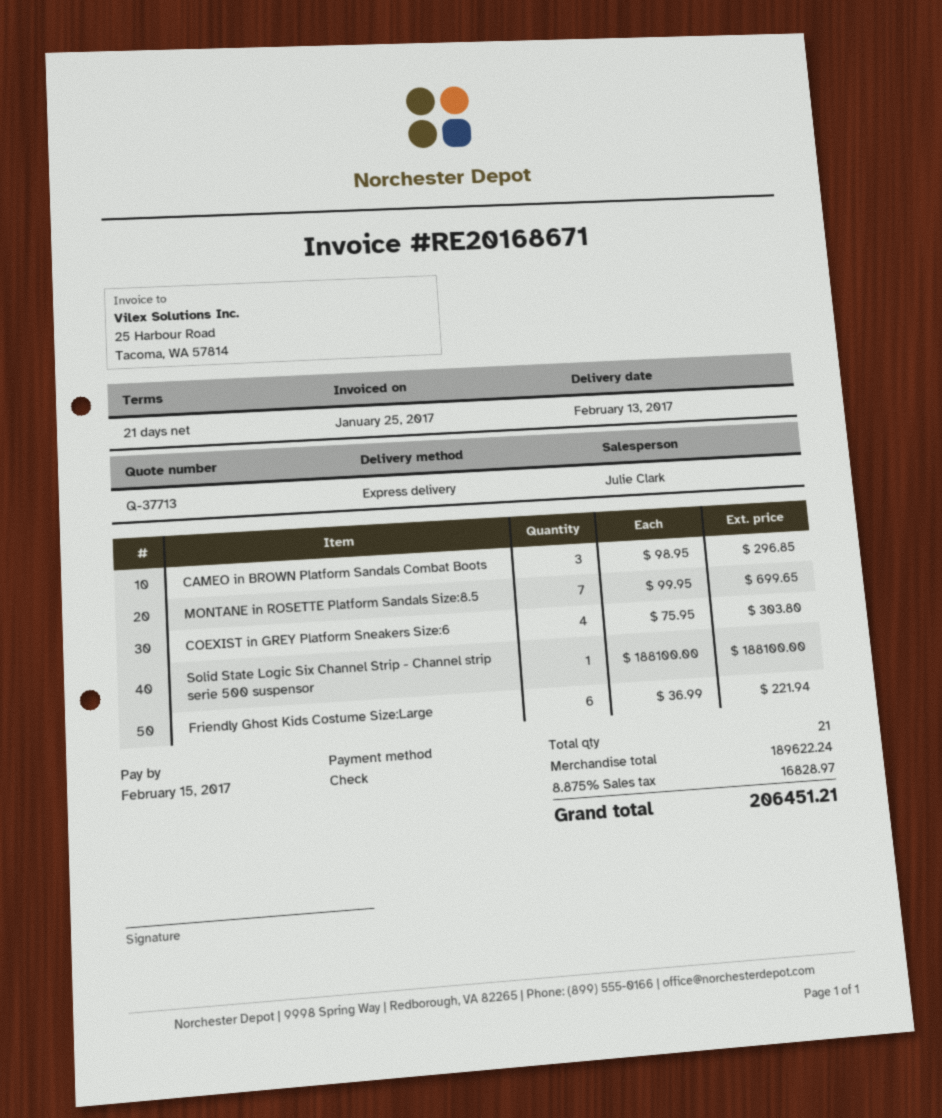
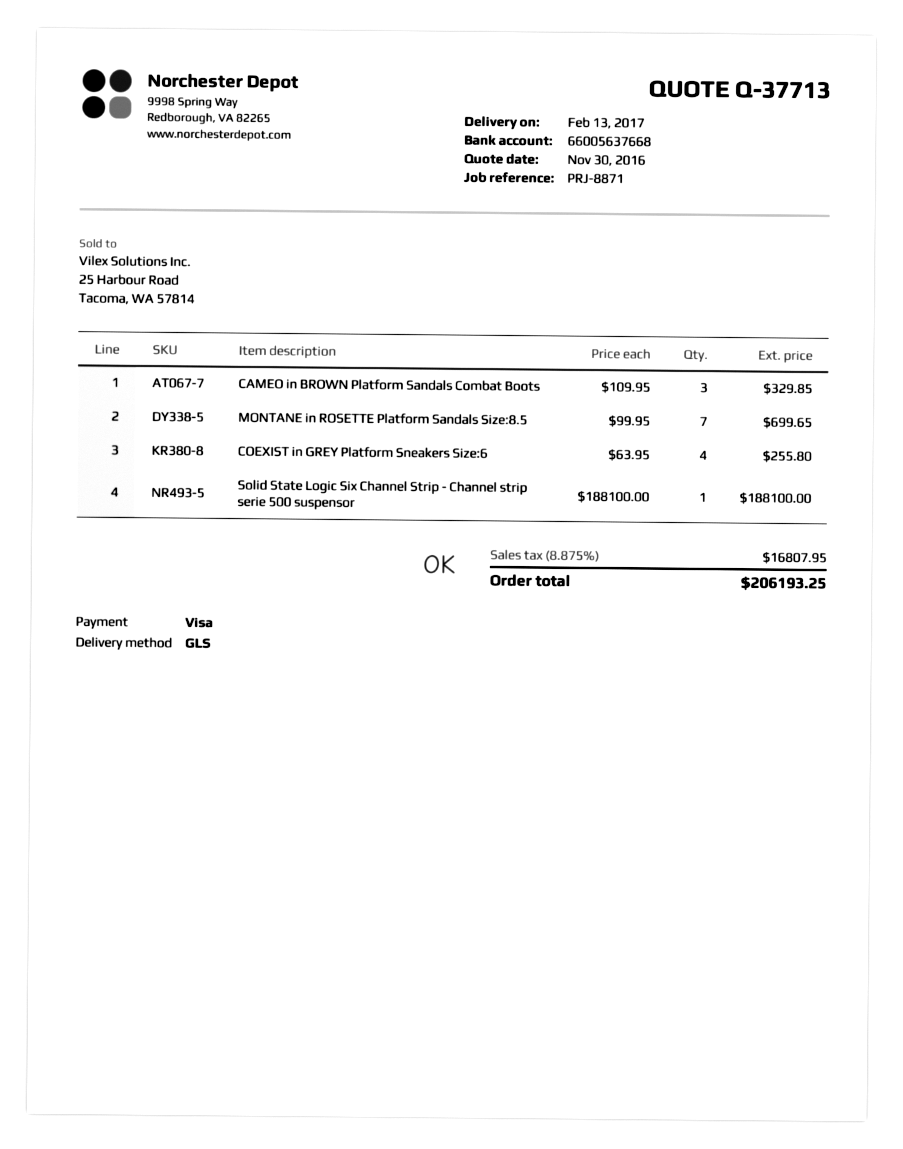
payment method: cheque -> Visa
shipping method: express -> GLS
CAMEO in BROWN Platform Sandals Combat Boots: 3 x 98.95 = 296.85 -> 3 x 109.95 = 329.85
COEXIST in GREY Platform Sneakers Size:6: 4 x 75.95 = 303.80 -> 4 x 63.95 = 255.80
Friendly Ghost Kids Costume Size:Large: 6 x 36.99 = 221.94 -> none
tax: 8.875% = 16828.97 -> 8.875% = 16807.95
total: 206451.21 -> 206193.25

